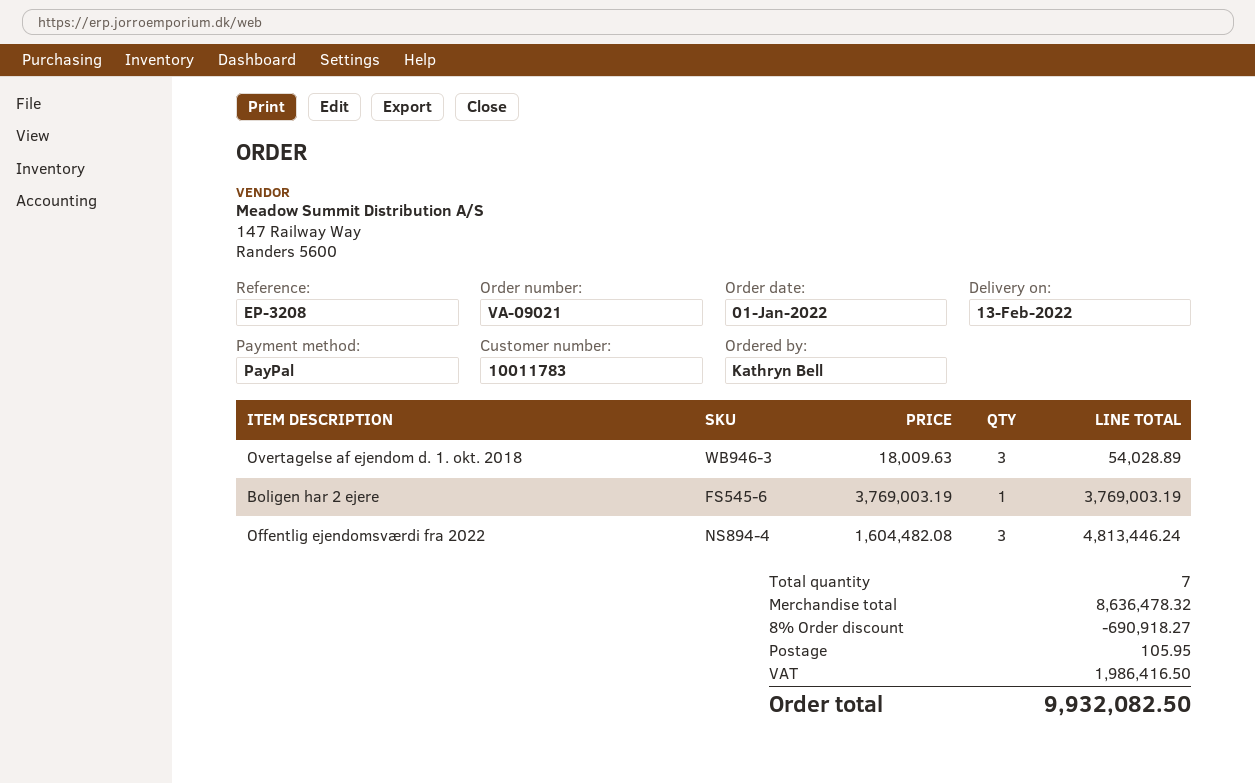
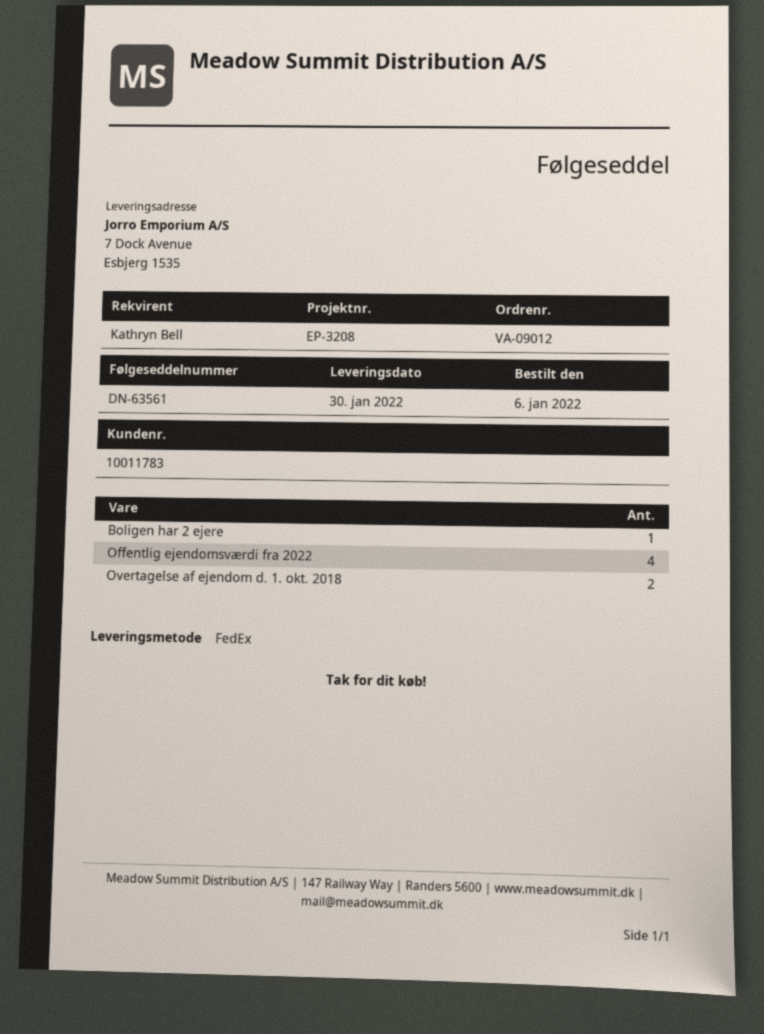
order number: VA-09021 -> VA-09012
order date: 2022-01-01 -> 2022-01-06
delivery date: 2022-02-13 -> 2022-01-30
Overtagelse af ejendom d. 1. okt. 2018: 3 -> 2
Offentlig ejendomsværdi fra 2022: 3 -> 4

